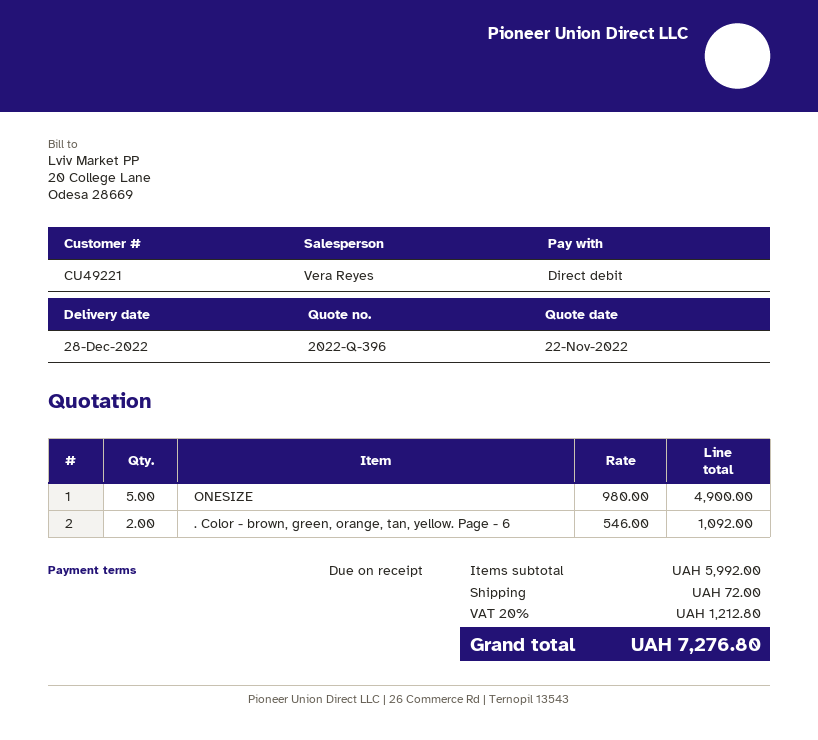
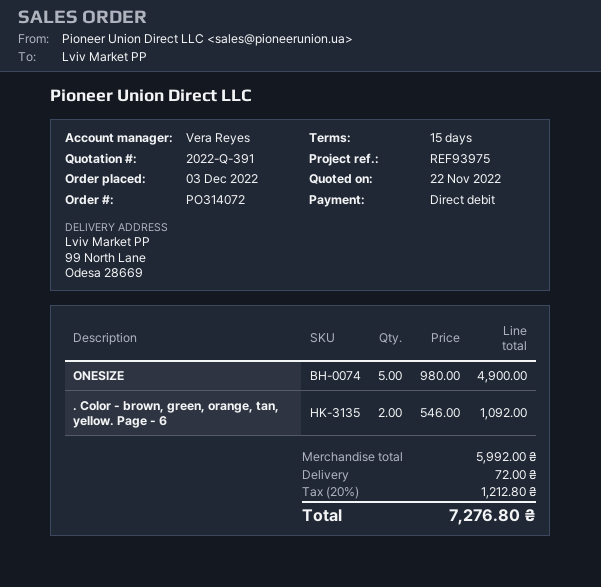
quote number: 2022-Q-396 -> 2022-Q-391
payment terms: on receipt -> 15 days

